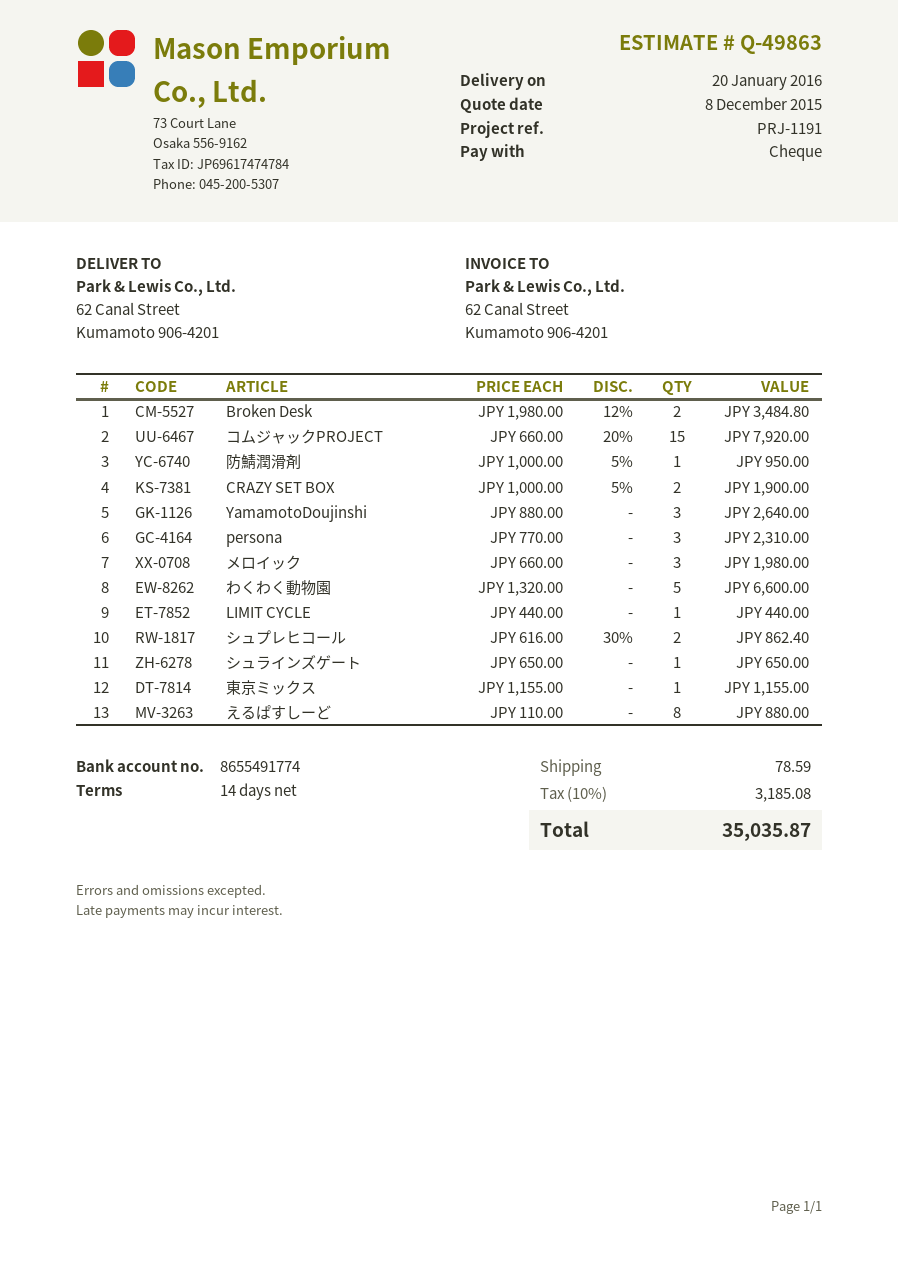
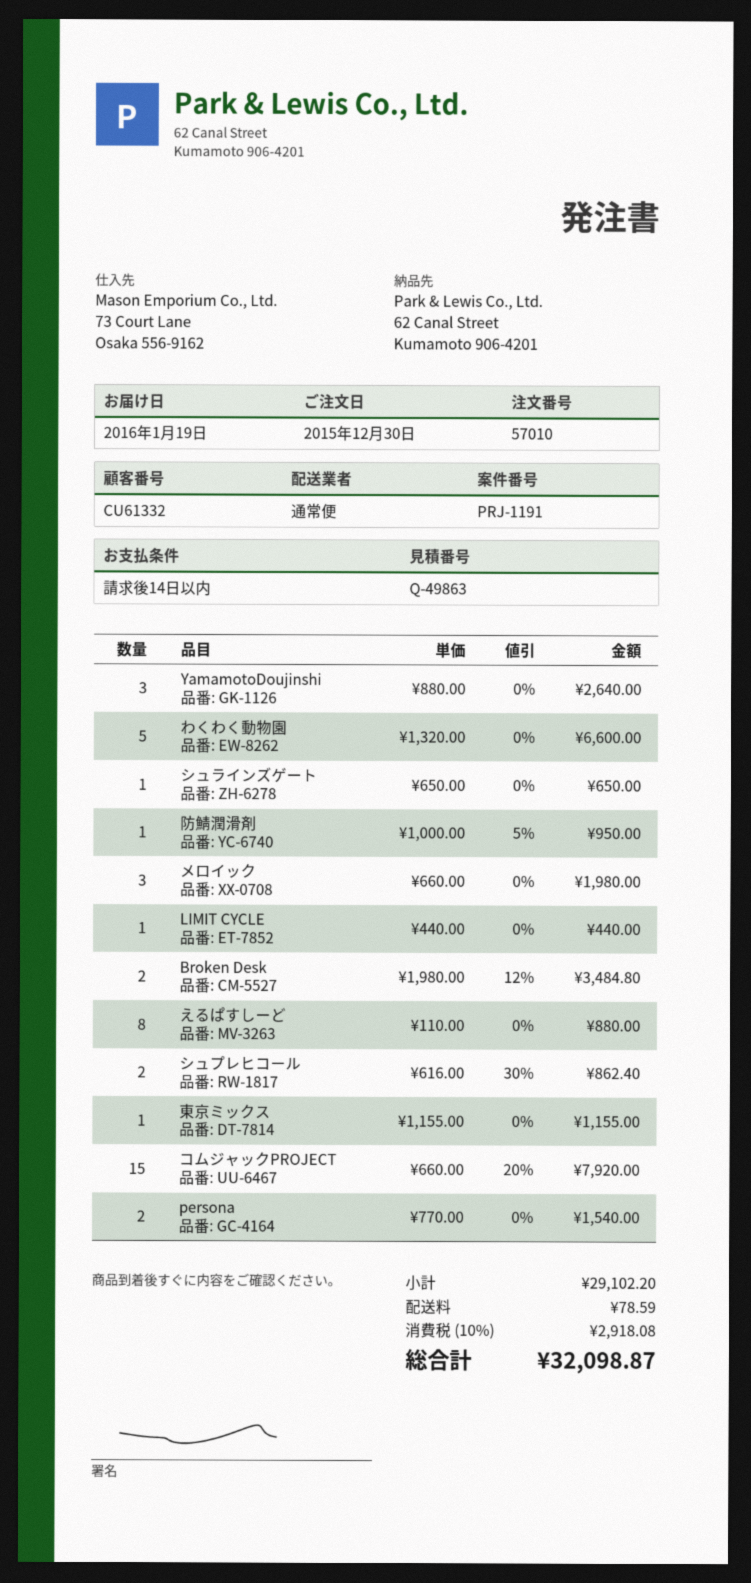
delivery date: 2016-01-20 -> 2016-01-19
CRAZY SET BOX: 2 x 1000.00 - 5% = 1900.00 -> none
persona: 3 x 770.00 = 2310.00 -> 2 x 770.00 = 1540.00
tax: 10% = 3185.08 -> 10% = 2918.08
total: 35035.87 -> 32098.87

